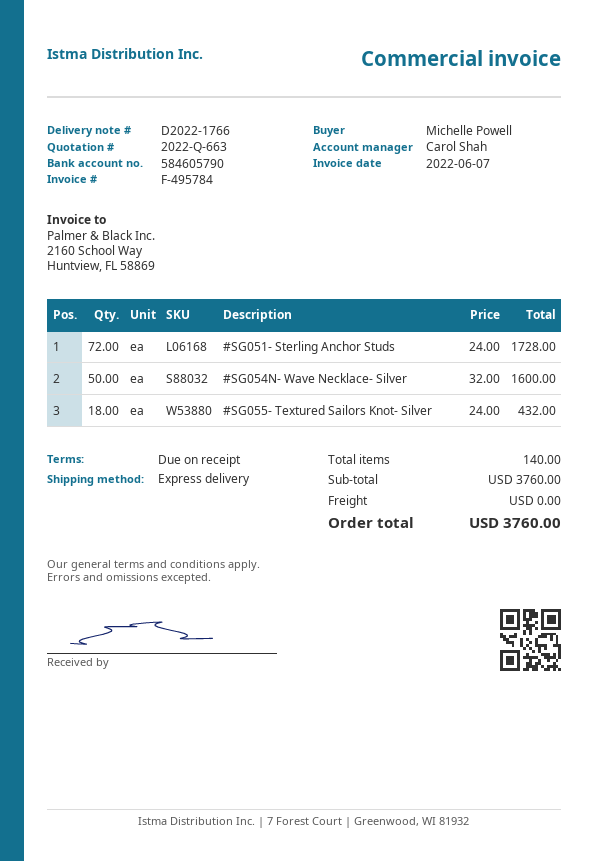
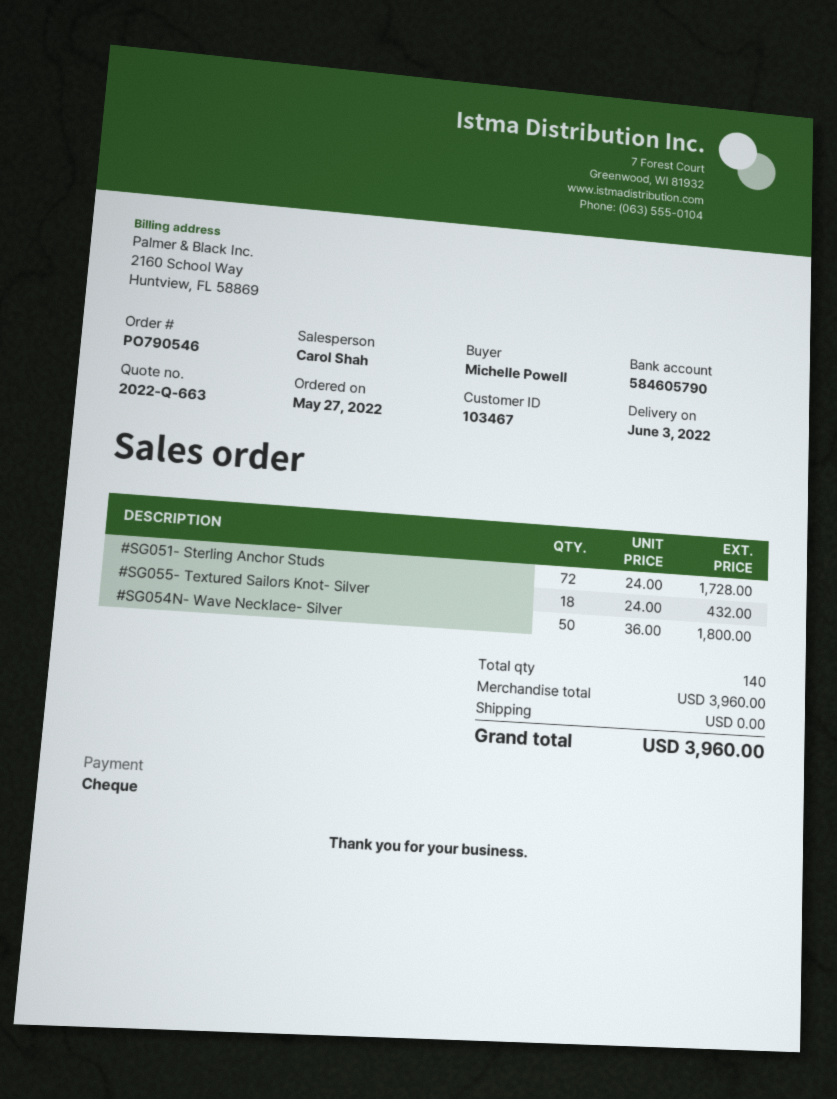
#SG054N- Wave Necklace- Silver: 50 x 32.00 = 1600.00 -> 50 x 36.00 = 1800.00
subtotal: 3760.00 -> 3960.00
total: 3760.00 -> 3960.00

